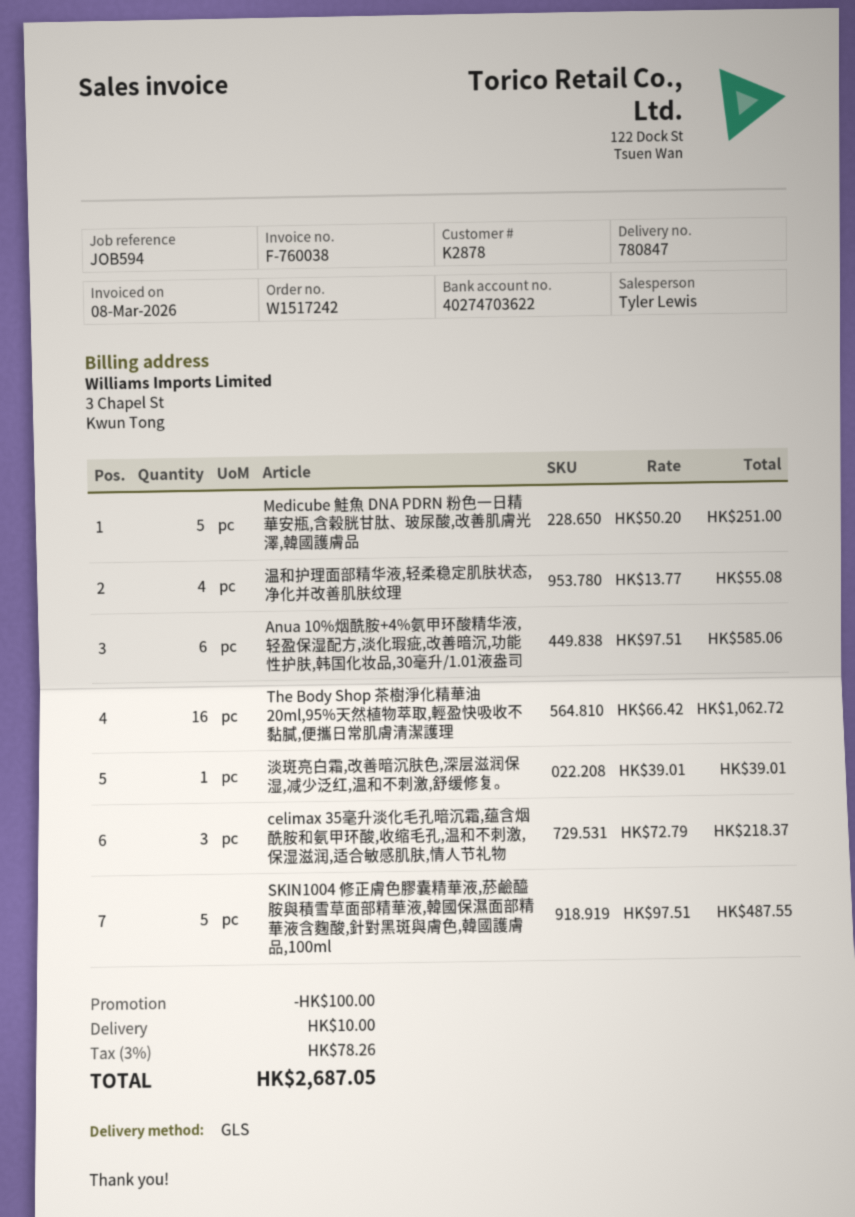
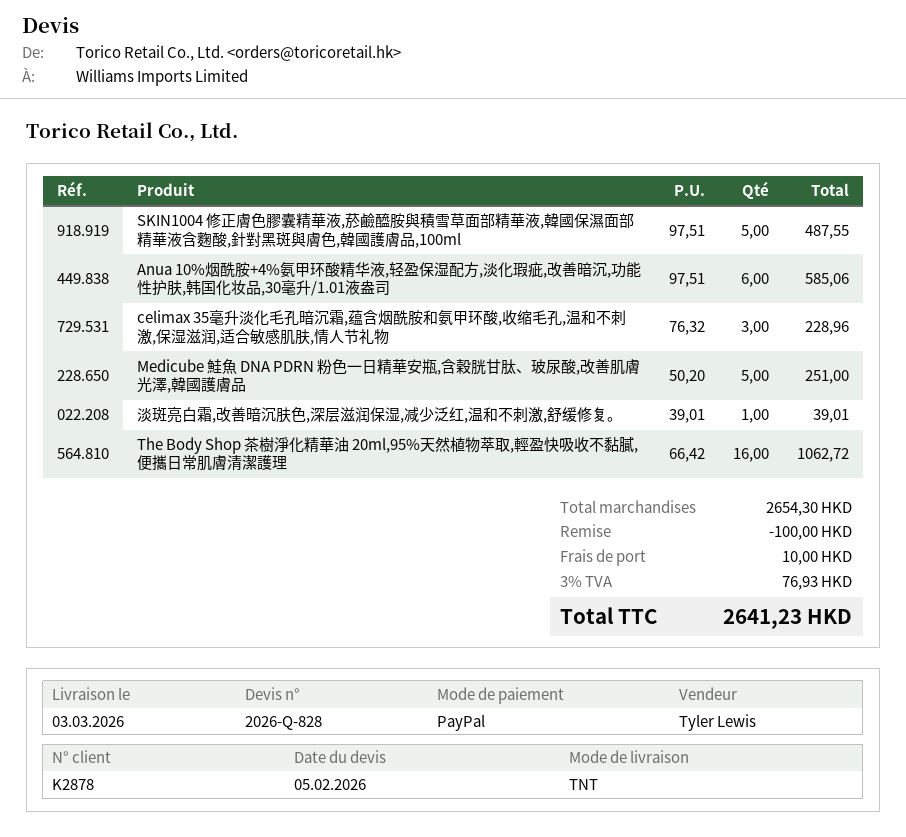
shipping method: GLS -> TNT
温和护理面部精华液,轻柔稳定肌肤状态,净化并改善肌肤纹理: 4 x 13.77 = 55.08 -> none
celimax 35毫升淡化毛孔暗沉霜,蕴含烟酰胺和氨甲环酸,收缩毛孔,温和不刺激,保湿滋润,适合敏感肌肤,情人节礼物: 3 x 72.79 = 218.37 -> 3 x 76.32 = 228.96
tax: 3% = 78.26 -> 3% = 76.93
total: 2687.05 -> 2641.23

